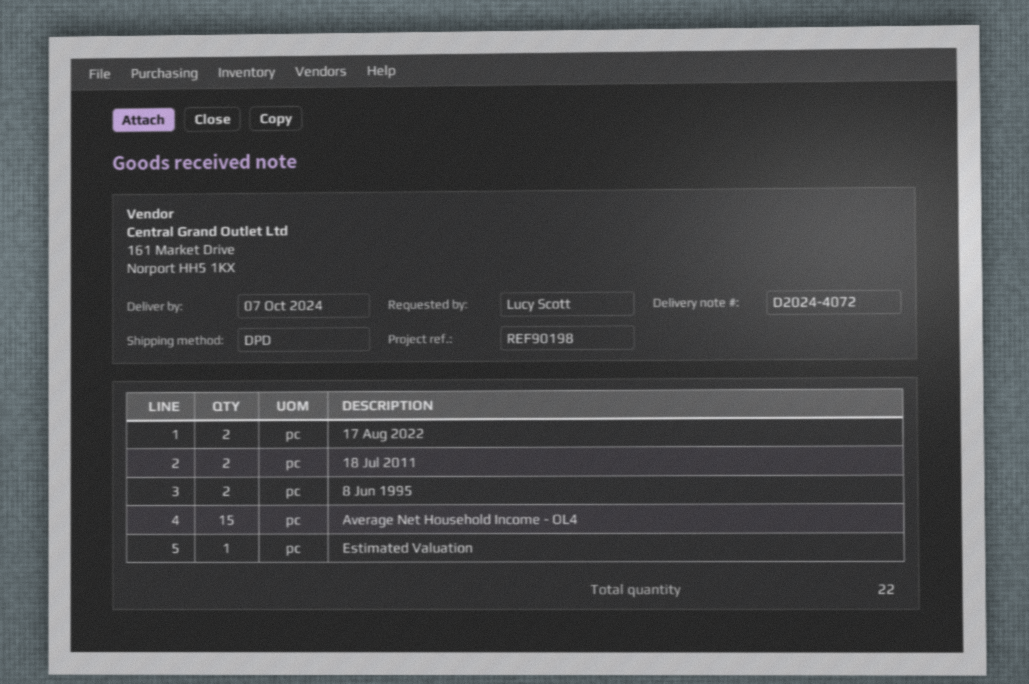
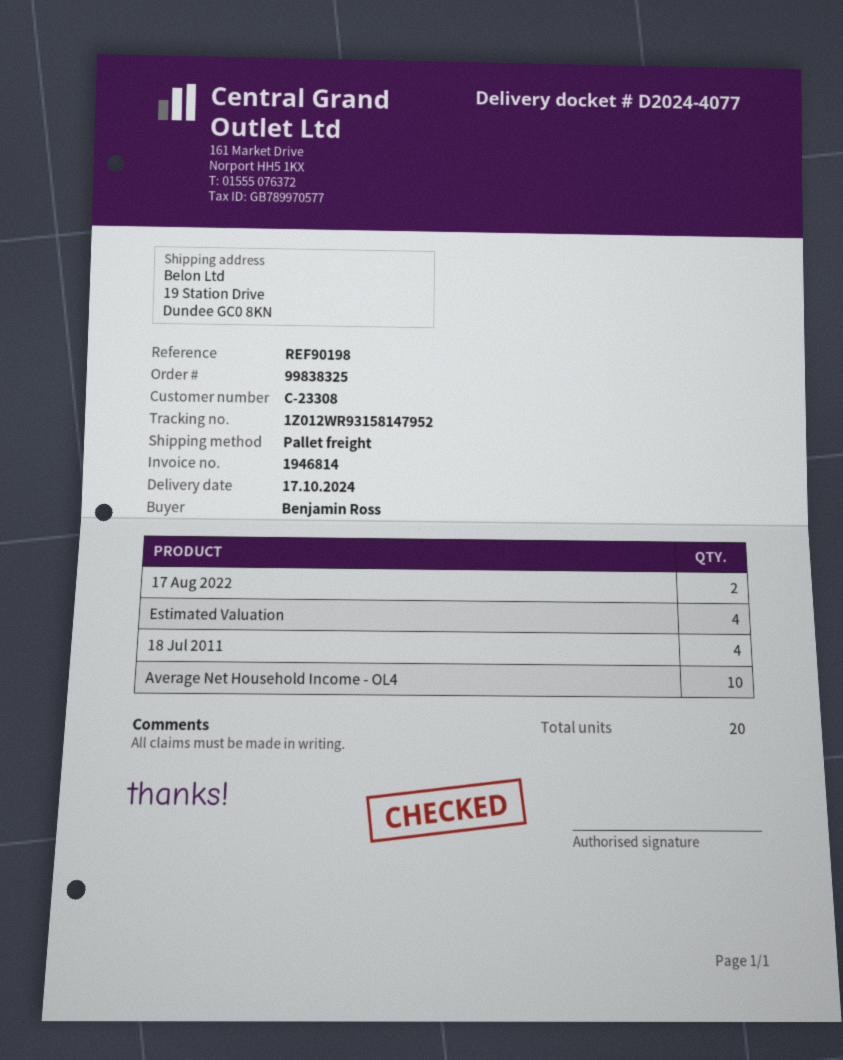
delivery note number: D2024-4072 -> D2024-4077
delivery date: 2024-10-07 -> 2024-10-17
ordered by: Lucy Scott -> Benjamin Ross
shipping method: DPD -> pallet freight
18 Jul 2011: 2 -> 4
8 Jun 1995: 2 -> none
Average Net Household Income - OL4: 15 -> 10
Estimated Valuation: 1 -> 4
total quantity: 22 -> 20

